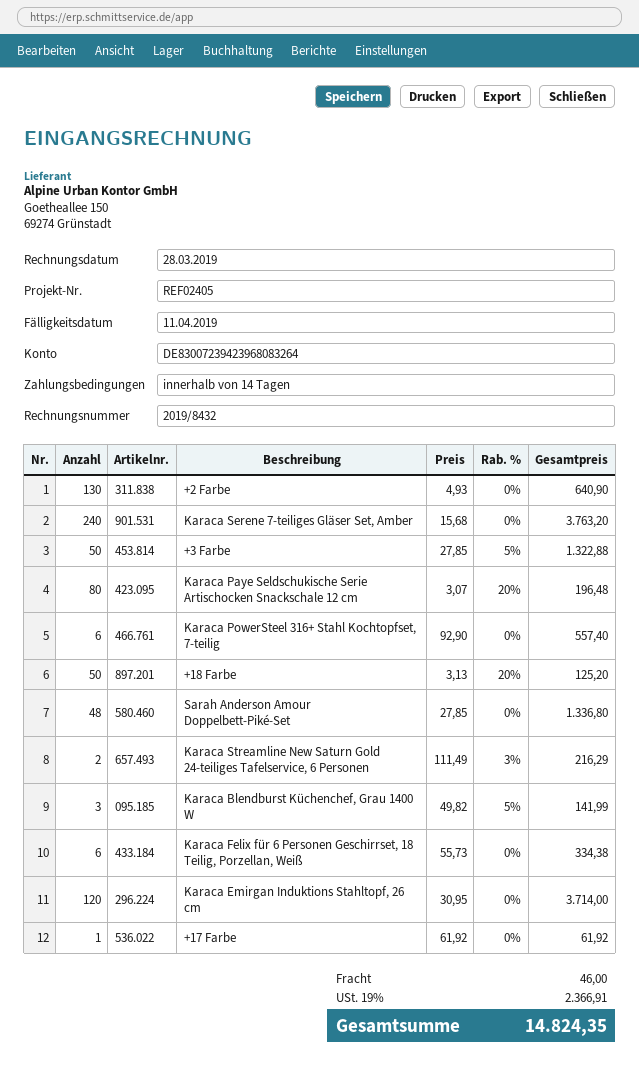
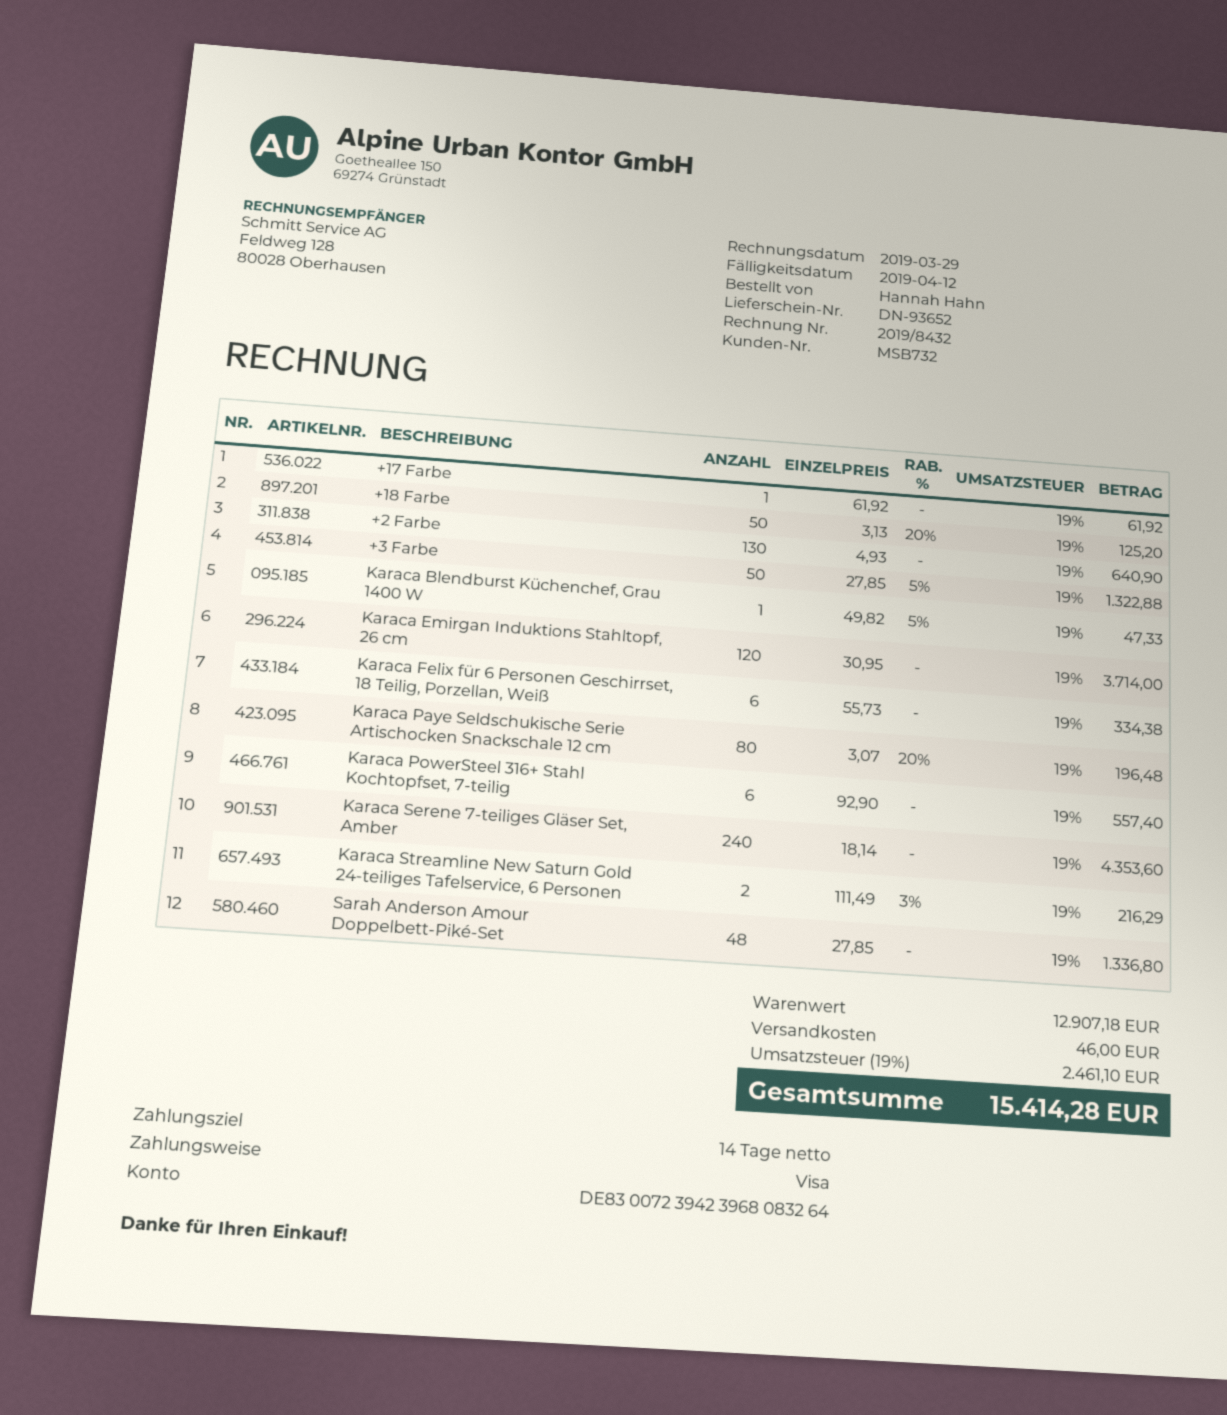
invoice date: 2019-03-28 -> 2019-03-29
due date: 2019-04-11 -> 2019-04-12
Karaca Serene 7-teiliges Gläser Set, Amber: 240 x 15.68 = 3763.20 -> 240 x 18.14 = 4353.60
Karaca Blendburst Küchenchef, Grau 1400 W: 3 x 49.82 - 5% = 141.99 -> 1 x 49.82 - 5% = 47.33
tax: 19% = 2366.91 -> 19% = 2461.10
total: 14824.35 -> 15414.28

